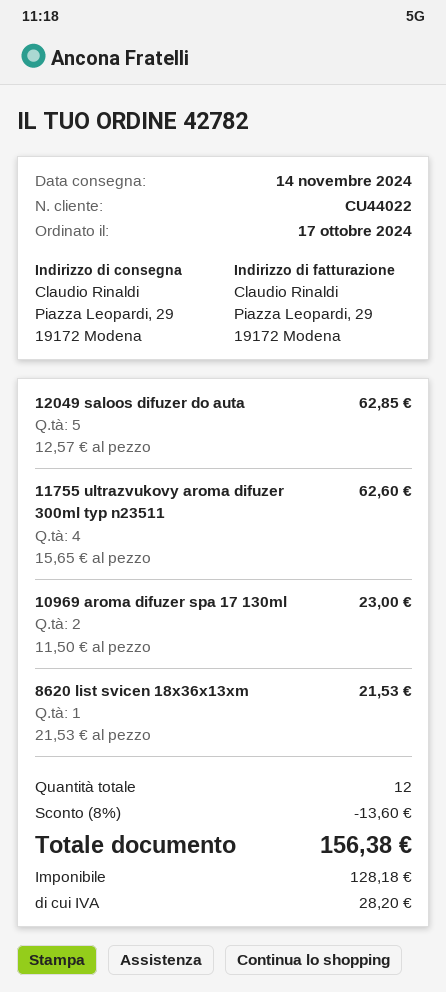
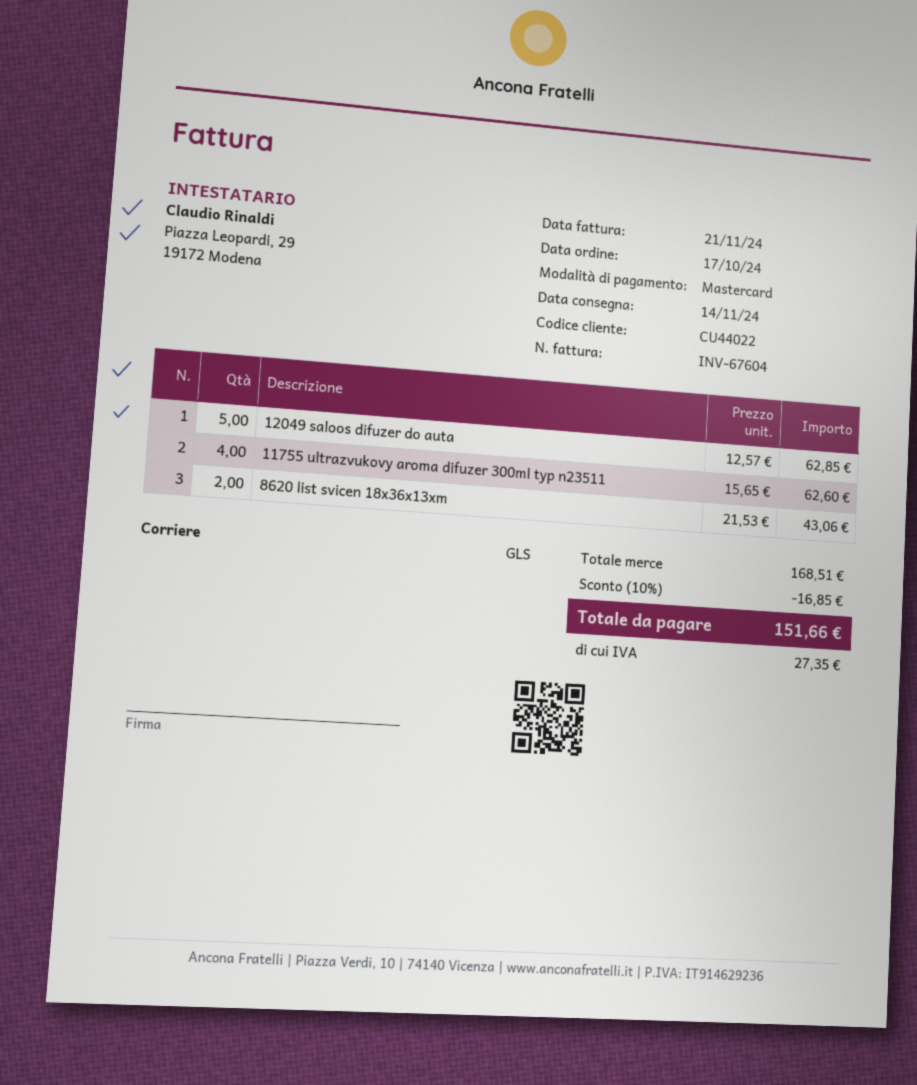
10969 aroma difuzer spa 17 130ml: 2 x 11.50 = 23.00 -> none
8620 list svicen 18x36x13xm: 1 x 21.53 = 21.53 -> 2 x 21.53 = 43.06
discount: 8% = 13.60 -> 10% = 16.85
tax: 28.20 -> 27.35
total: 156.38 -> 151.66

